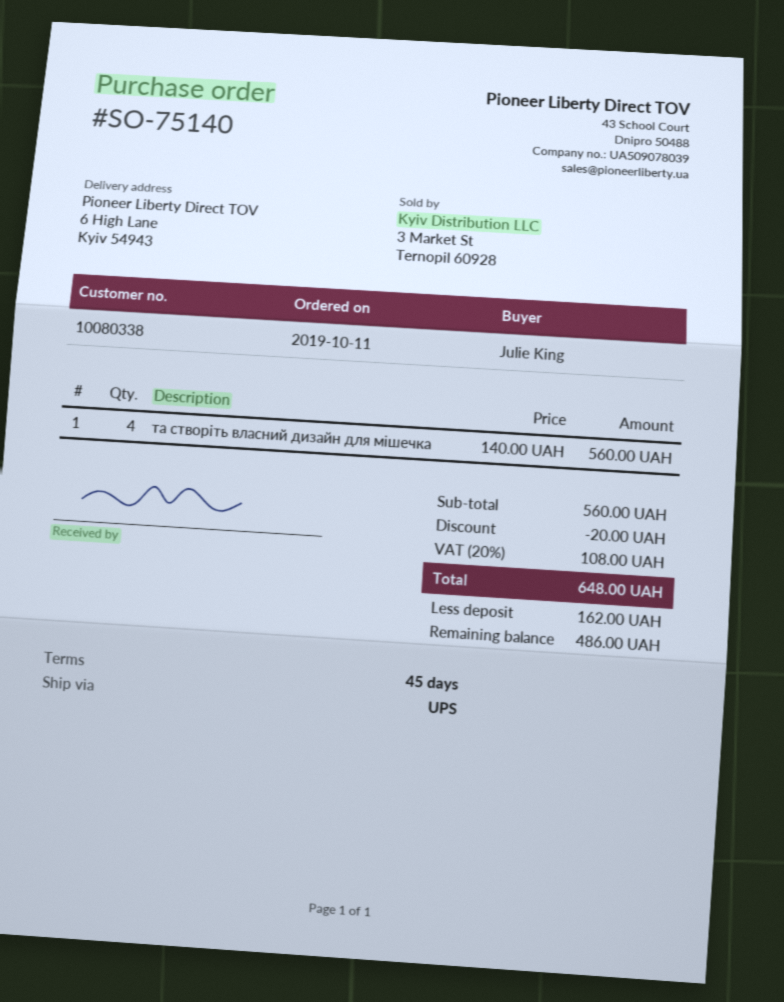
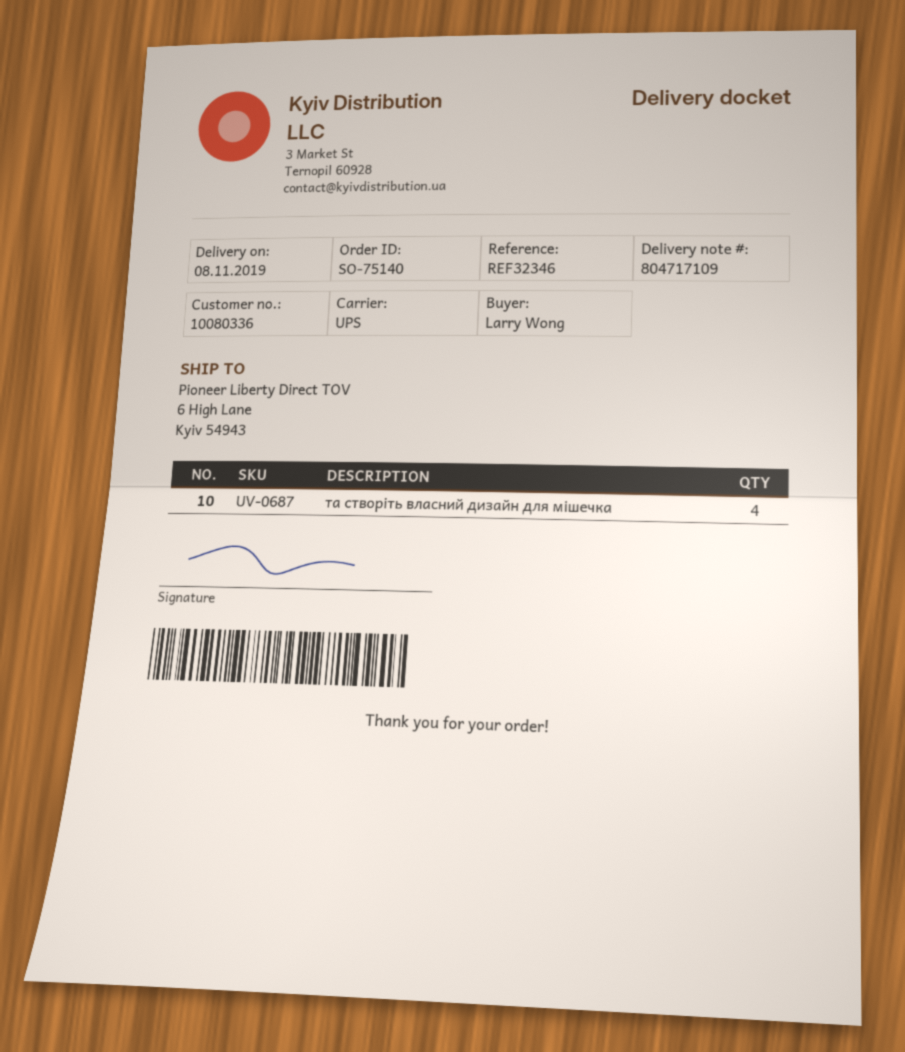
customer number: 10080338 -> 10080336
ordered by: Julie King -> Larry Wong

